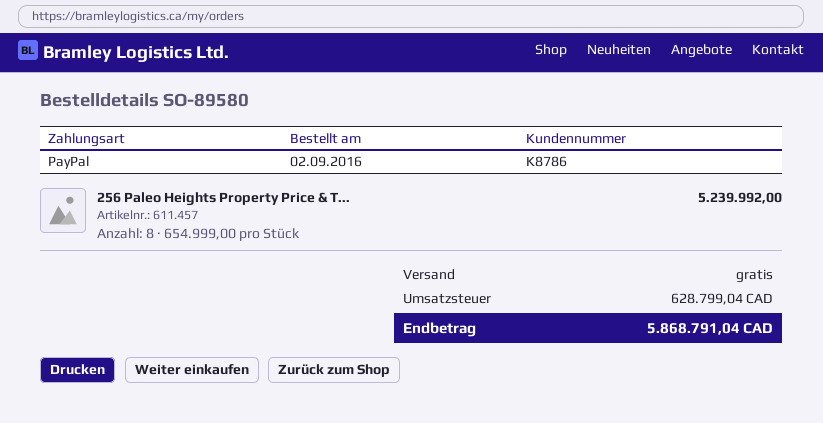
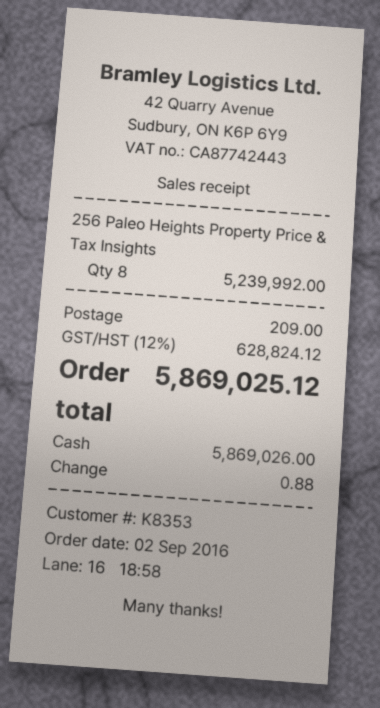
customer number: K8786 -> K8353
payment method: PayPal -> cash
shipping: 0.00 -> 209.00
tax: 628799.04 -> 628824.12
total: 5868791.04 -> 5869025.12

